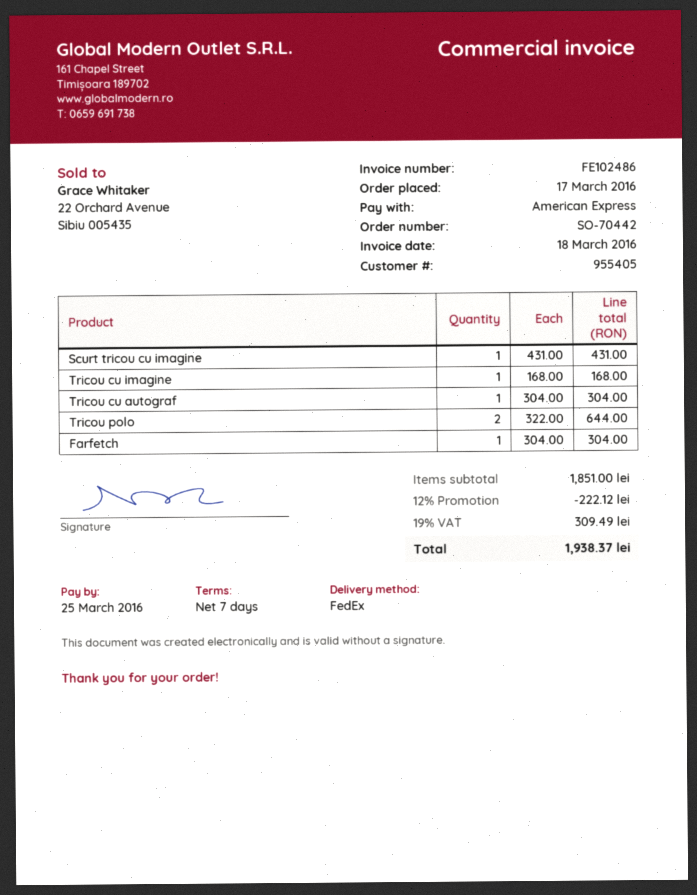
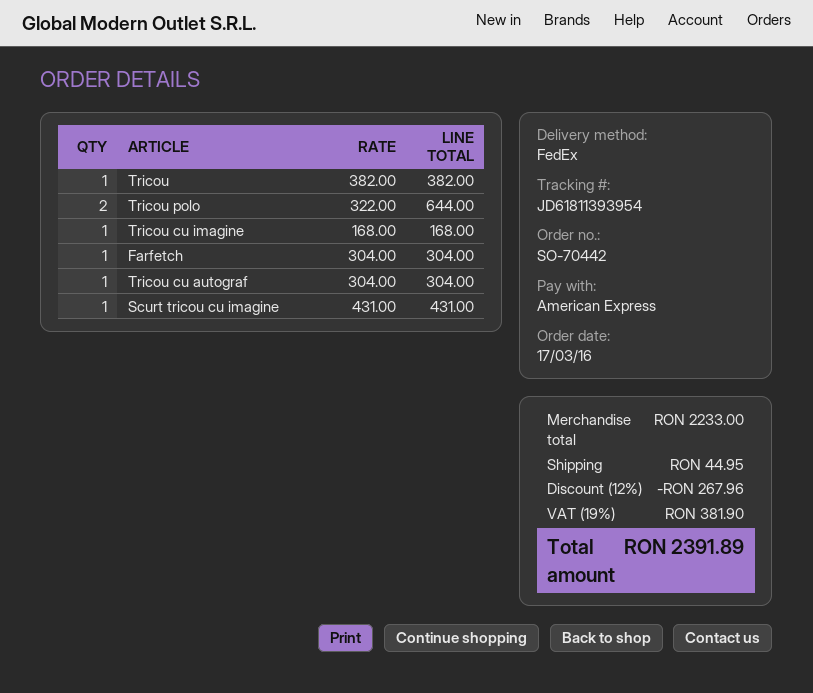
Tricou: none -> 1 x 382.00 = 382.00
subtotal: 1851.00 -> 2233.00
discount: 12% = 222.12 -> 12% = 267.96
shipping: none -> 44.95
tax: 19% = 309.49 -> 19% = 381.90
total: 1938.37 -> 2391.89

